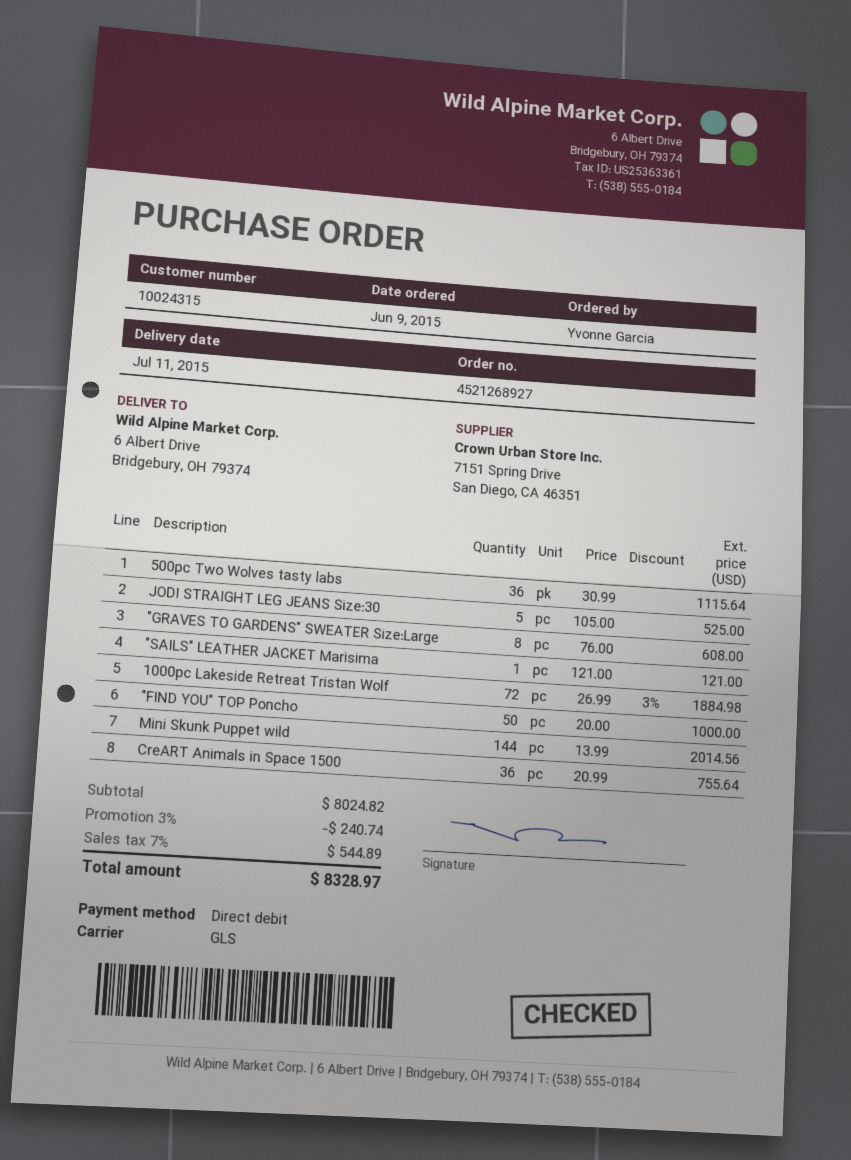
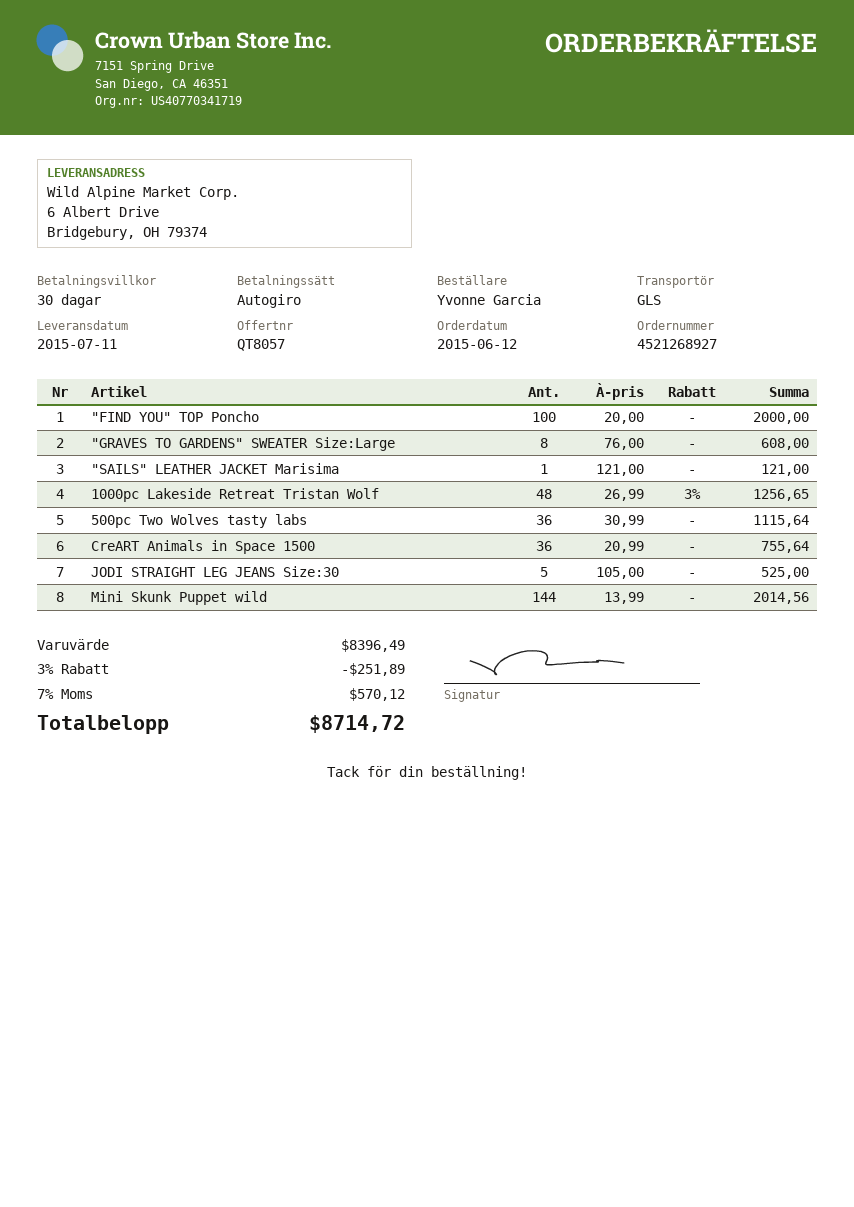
order date: 2015-06-09 -> 2015-06-12
1000pc Lakeside Retreat Tristan Wolf: 72 x 26.99 - 3% = 1884.98 -> 48 x 26.99 - 3% = 1256.65
"FIND YOU" TOP Poncho: 50 x 20.00 = 1000.00 -> 100 x 20.00 = 2000.00
subtotal: 8024.82 -> 8396.49
discount: 3% = 240.74 -> 3% = 251.89
tax: 7% = 544.89 -> 7% = 570.12
total: 8328.97 -> 8714.72

